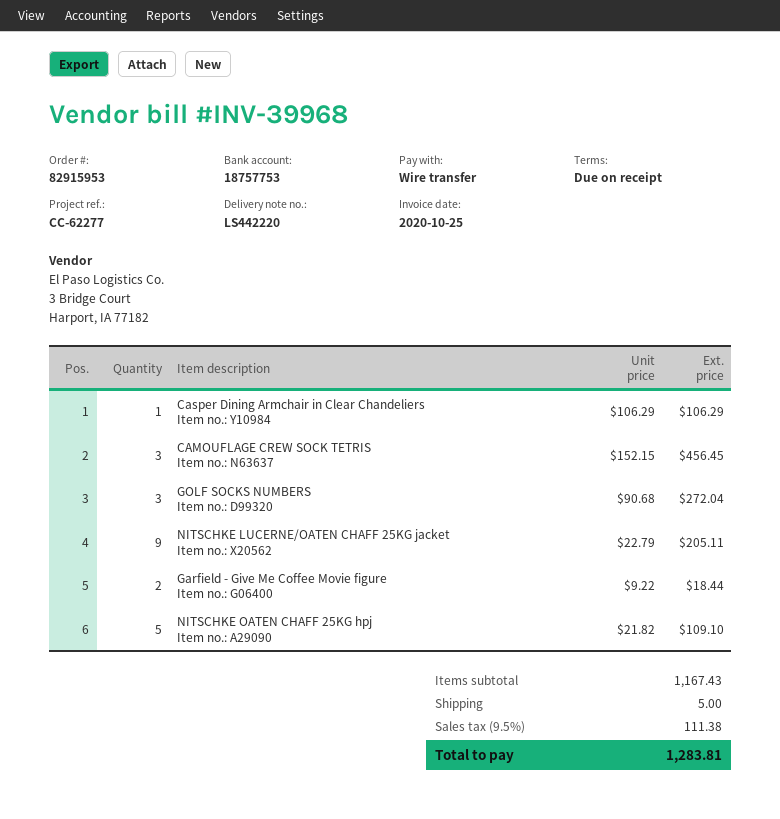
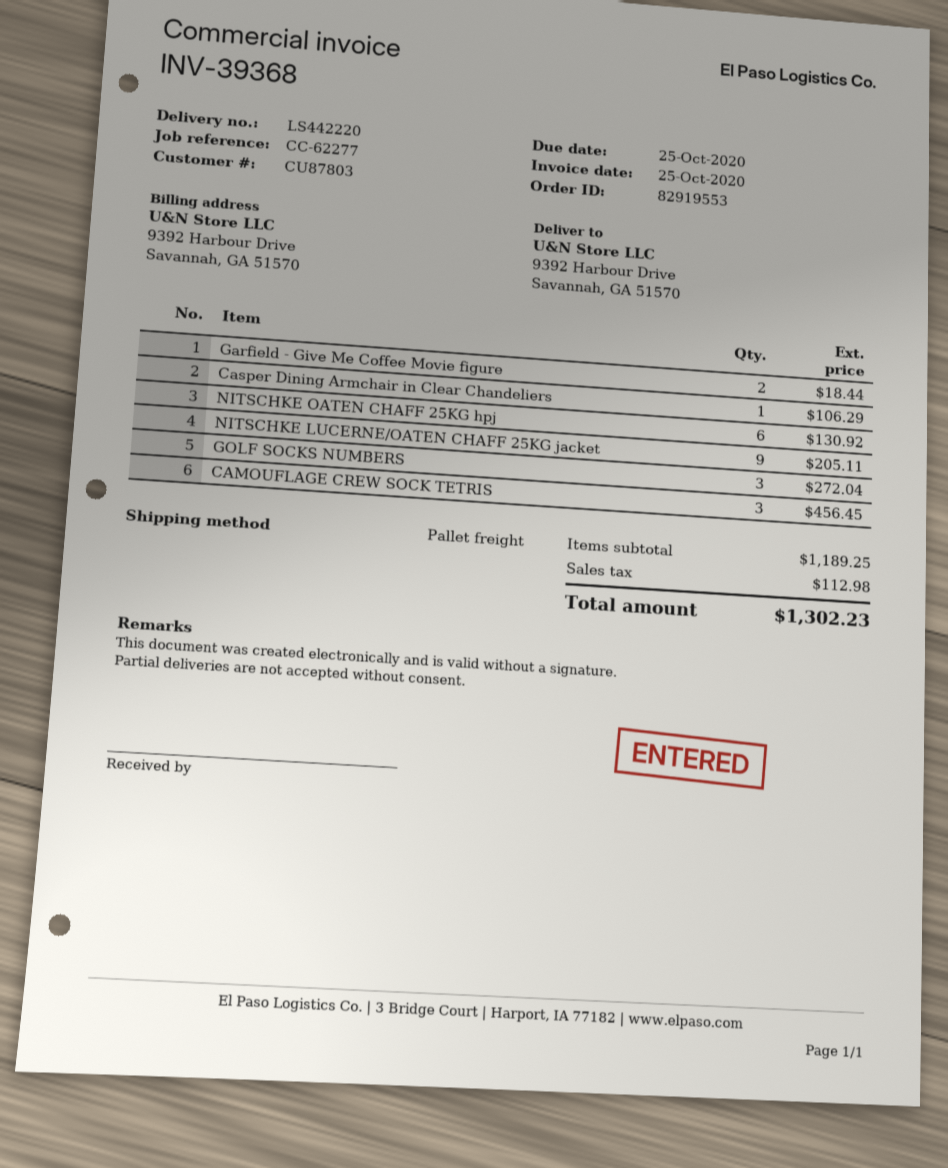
order number: 82915953 -> 82919553
invoice number: INV-39968 -> INV-39368
NITSCHKE OATEN CHAFF 25KG hpj: 5 for 109.10 -> 6 for 130.92
subtotal: 1167.43 -> 1189.25
shipping: 5.00 -> none
tax: 111.38 -> 112.98
total: 1283.81 -> 1302.23

